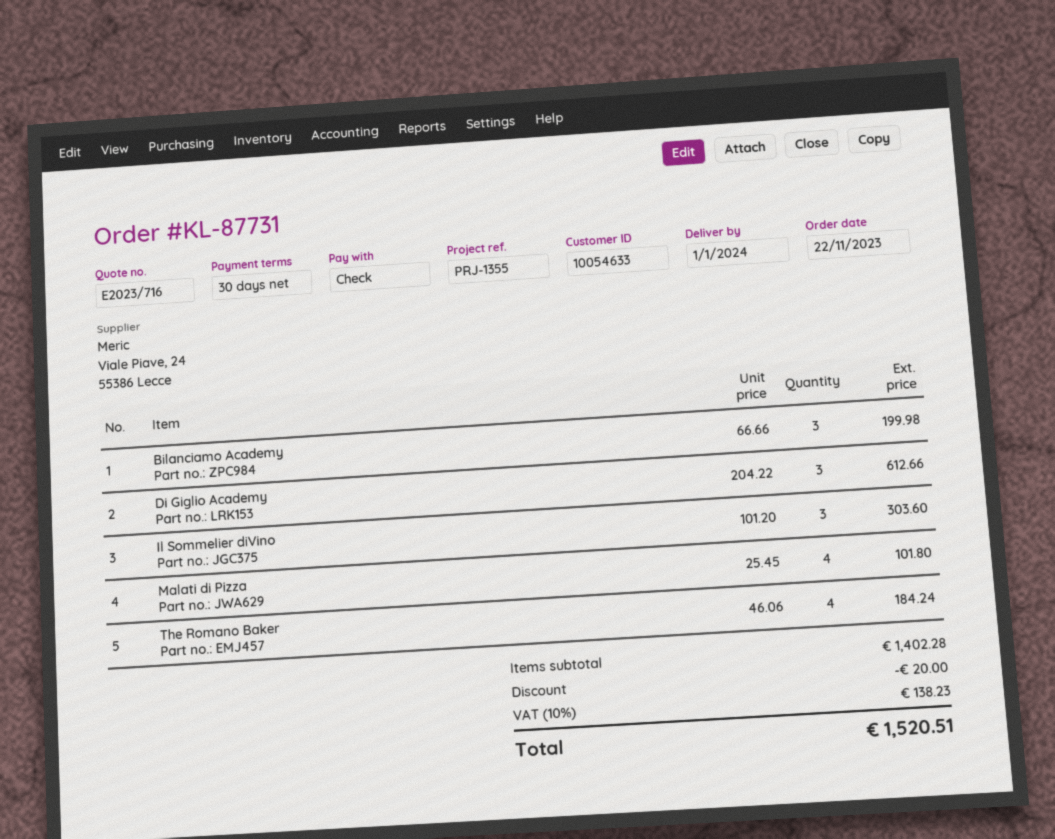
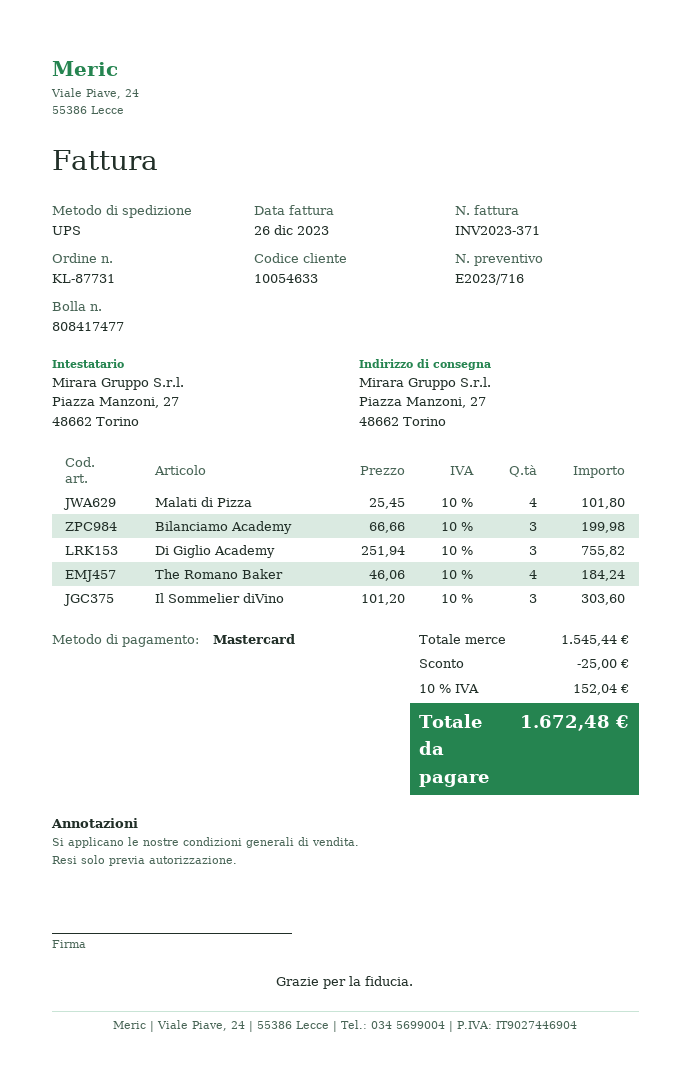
payment method: cheque -> Mastercard
Di Giglio Academy: 3 x 204.22 = 612.66 -> 3 x 251.94 = 755.82
subtotal: 1402.28 -> 1545.44
discount: 20.00 -> 25.00
tax: 10% = 138.23 -> 10% = 152.04
total: 1520.51 -> 1672.48

